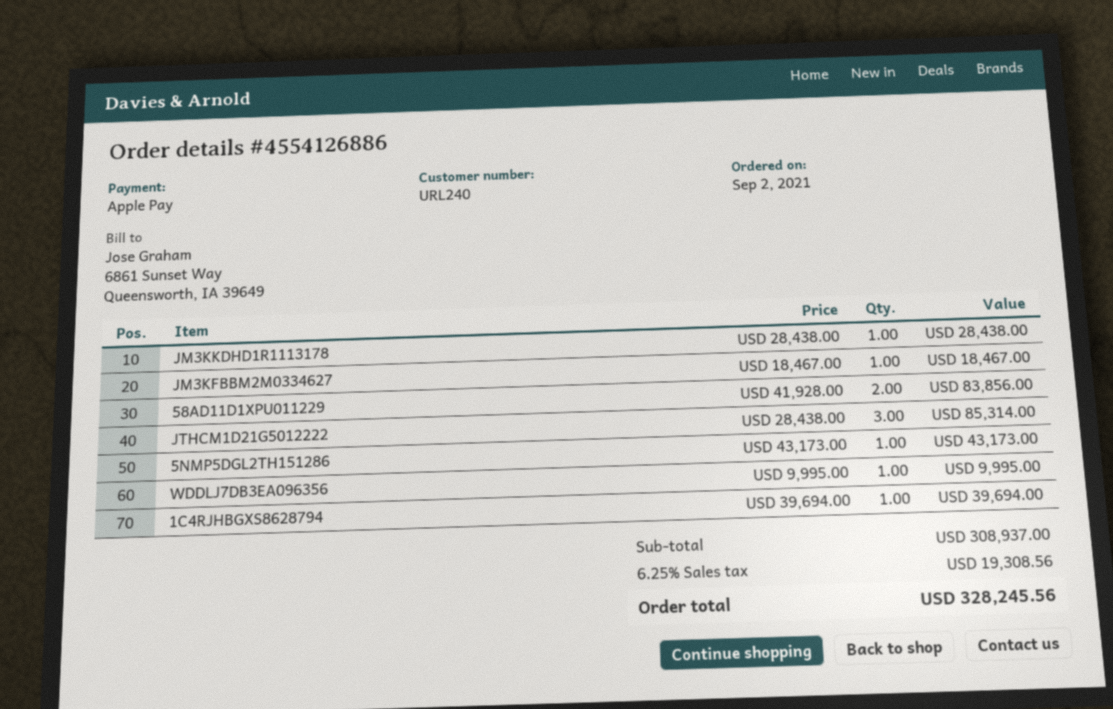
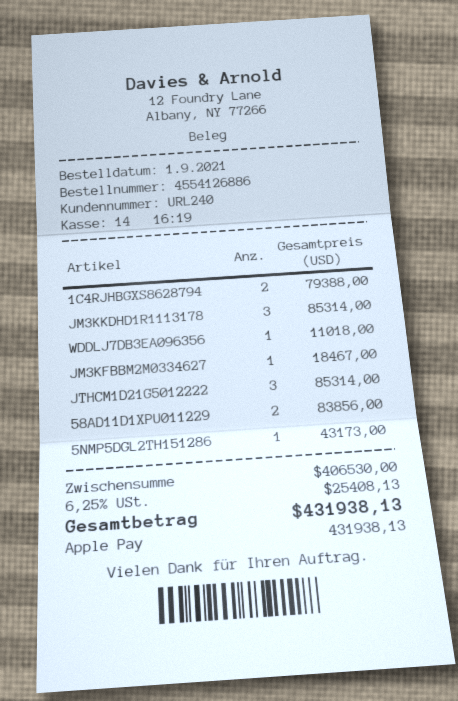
order date: 2021-09-02 -> 2021-09-01
JM3KKDHD1R1113178: 1 for 28438.00 -> 3 for 85314.00
WDDLJ7DB3EA096356: 1 for 9995.00 -> 1 for 11018.00
1C4RJHBGXS8628794: 1 for 39694.00 -> 2 for 79388.00
subtotal: 308937.00 -> 406530.00
tax: 6.25% = 19308.56 -> 6.25% = 25408.13
total: 328245.56 -> 431938.13

